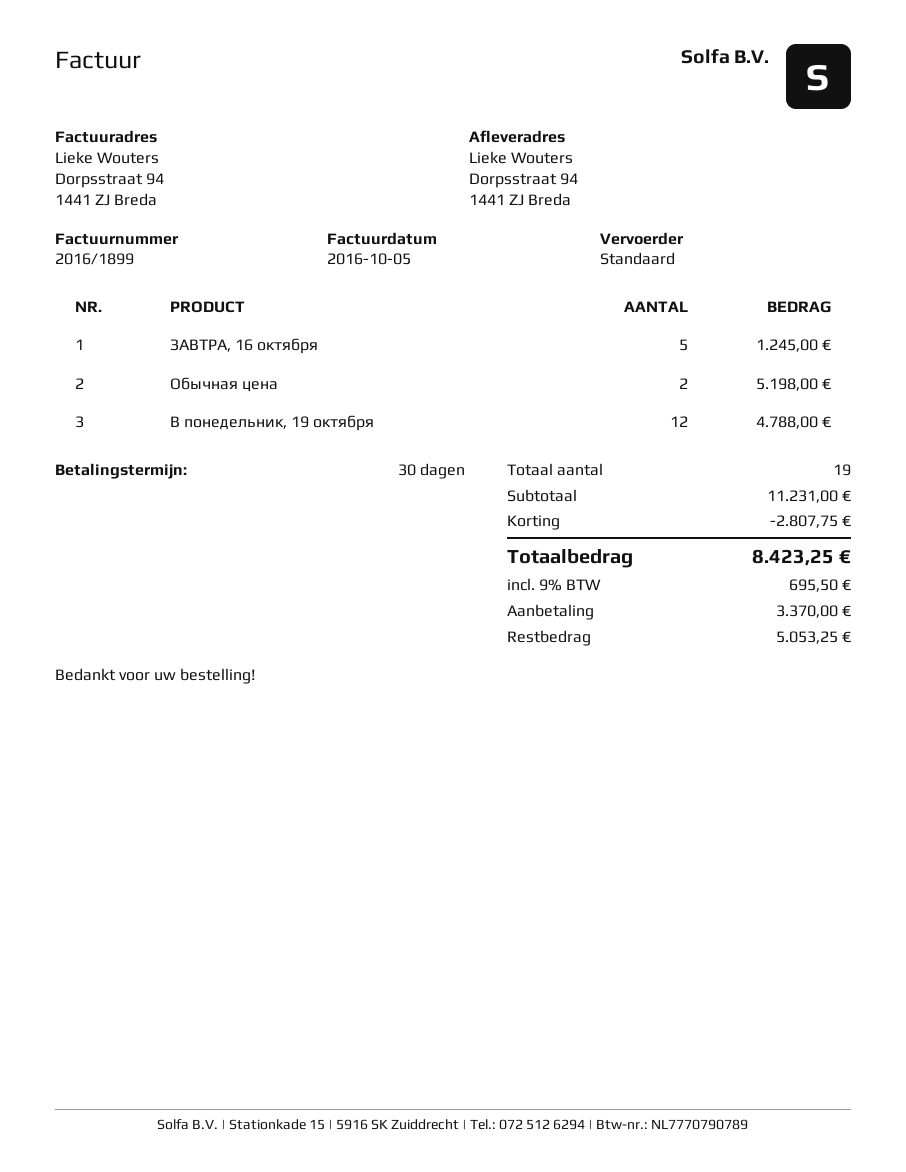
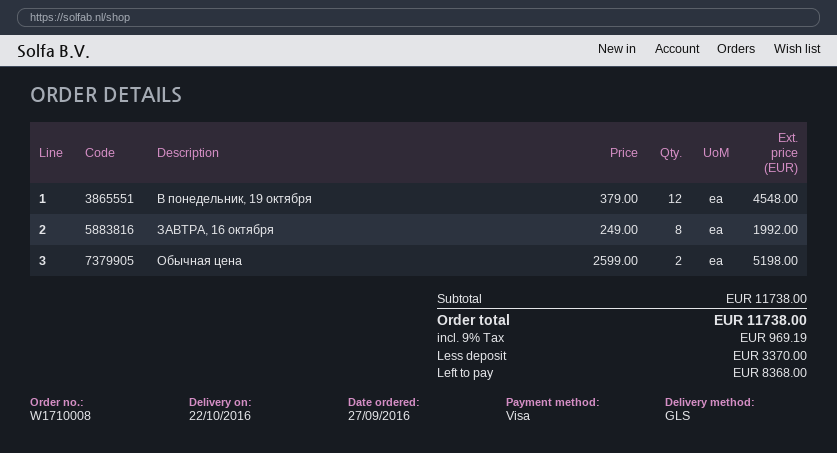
shipping method: standard -> GLS
ЗАВТРА, 16 октября: 5 for 1245.00 -> 8 for 1992.00
В понедельник, 19 октября: 12 for 4788.00 -> 12 for 4548.00
subtotal: 11231.00 -> 11738.00
discount: 2807.75 -> none
tax: 9% = 695.50 -> 9% = 969.19
total: 8423.25 -> 11738.00
balance: 5053.25 -> 8368.00

